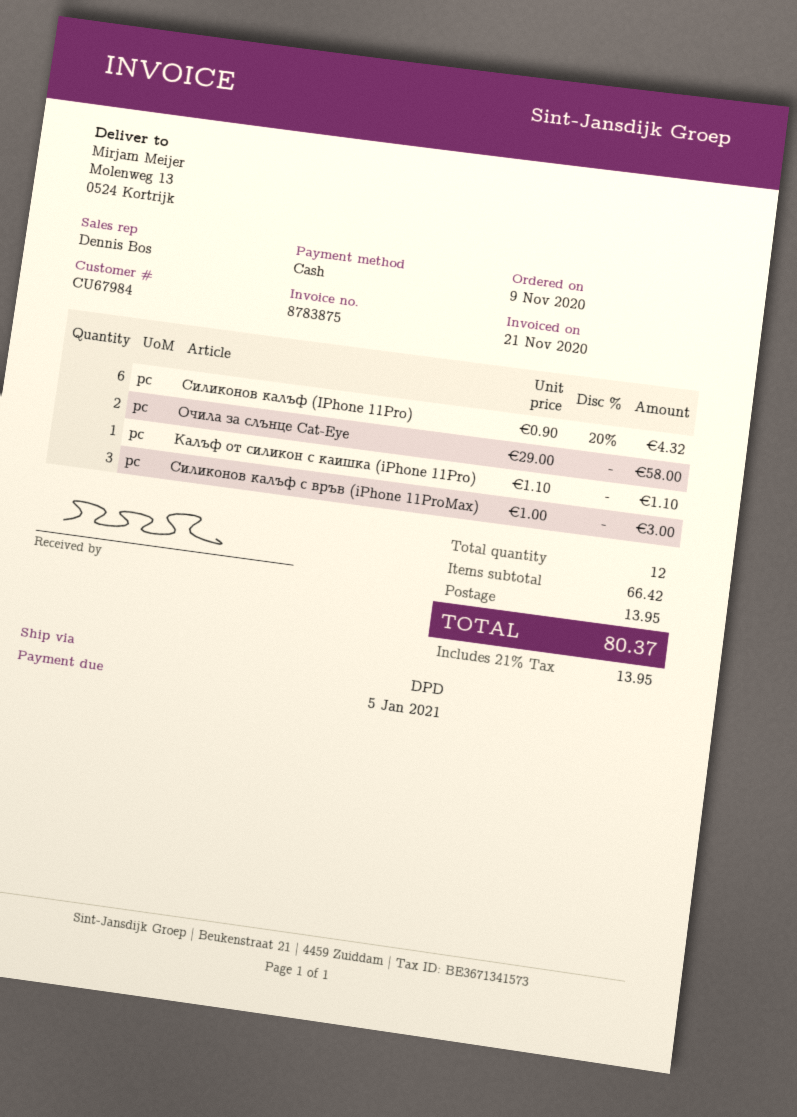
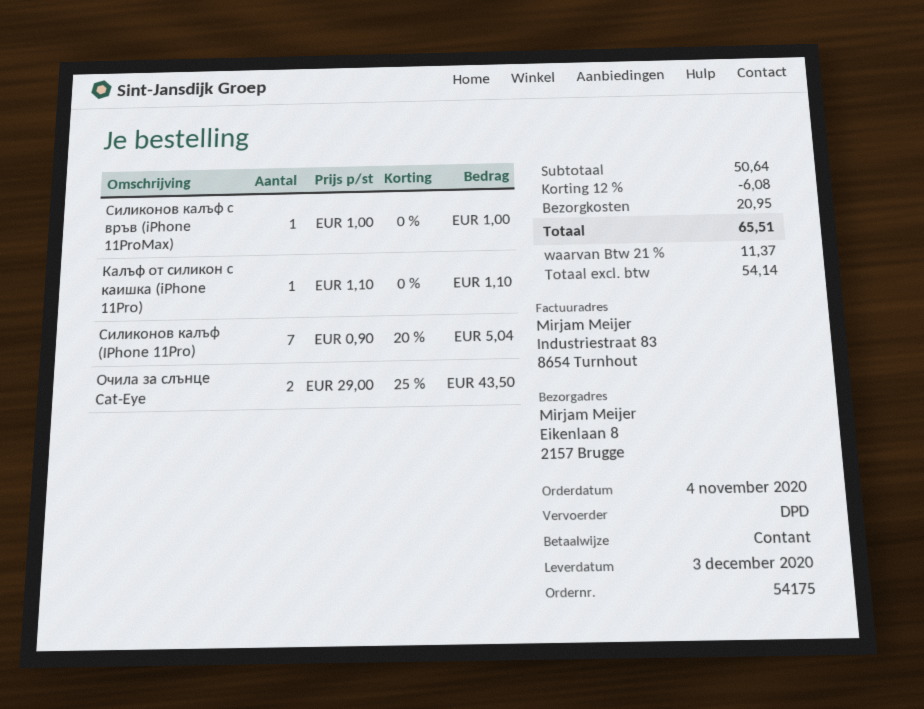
order date: 2020-11-09 -> 2020-11-04
ship to: Molenweg 13, 0524 Kortrijk -> Eikenlaan 8, 2157 Brugge
Силиконов калъф (IPhone 11Pro): 6 x 0.90 - 20% = 4.32 -> 7 x 0.90 - 20% = 5.04
Очила за слънце Cat-Eye: 2 x 29.00 = 58.00 -> 2 x 29.00 - 25% = 43.50
Силиконов калъф с връв (iPhone 11ProMax): 3 x 1.00 = 3.00 -> 1 x 1.00 = 1.00
subtotal: 66.42 -> 50.64
discount: none -> 12% = 6.08
shipping: 13.95 -> 20.95
tax: 21% = 13.95 -> 21% = 11.37
total: 80.37 -> 65.51

